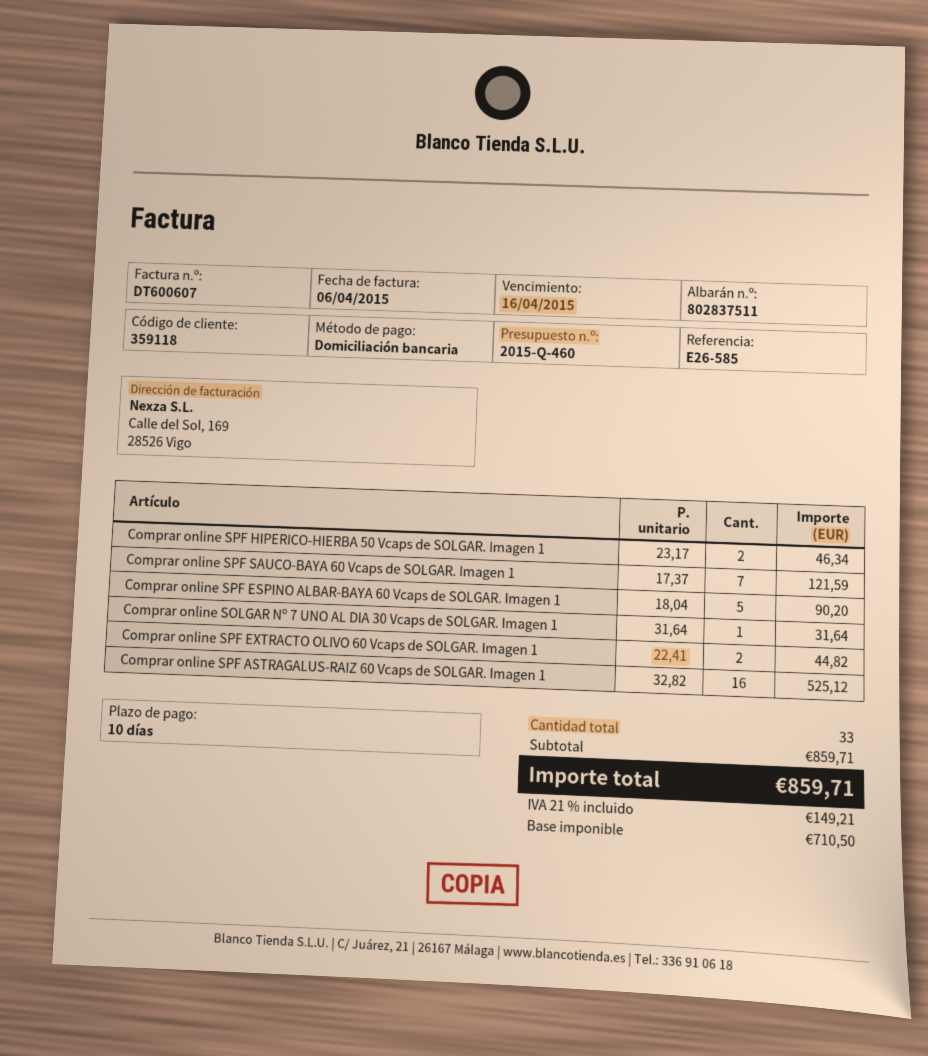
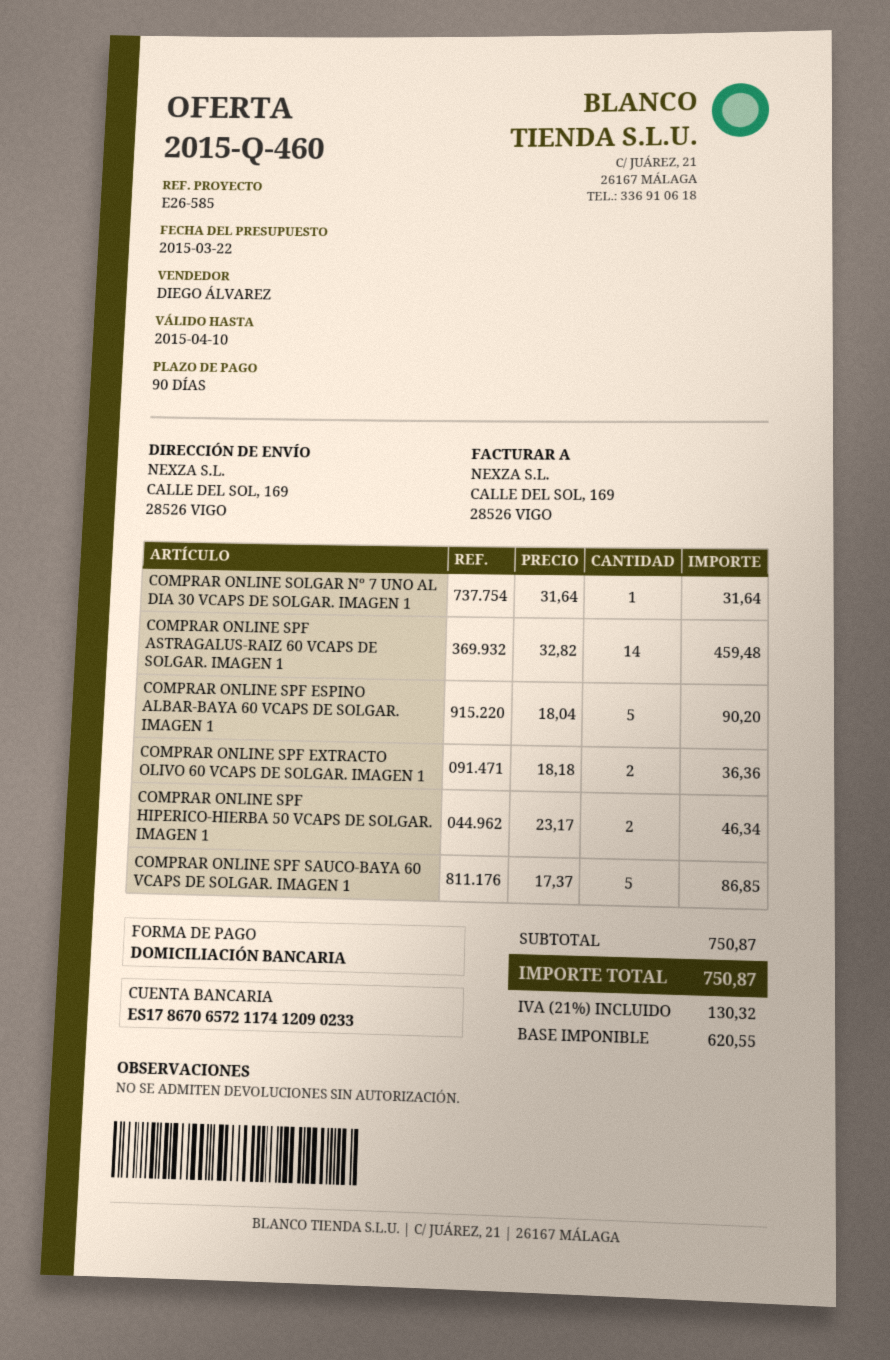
payment terms: 10 days -> 90 days
Comprar online SPF SAUCO-BAYA 60 Vcaps de SOLGAR. Imagen 1: 7 x 17.37 = 121.59 -> 5 x 17.37 = 86.85
Comprar online SPF EXTRACTO OLIVO 60 Vcaps de SOLGAR. Imagen 1: 2 x 22.41 = 44.82 -> 2 x 18.18 = 36.36
Comprar online SPF ASTRAGALUS-RAIZ 60 Vcaps de SOLGAR. Imagen 1: 16 x 32.82 = 525.12 -> 14 x 32.82 = 459.48
subtotal: 859.71 -> 750.87
net: 710.50 -> 620.55
tax: 21% = 149.21 -> 21% = 130.32
total: 859.71 -> 750.87

